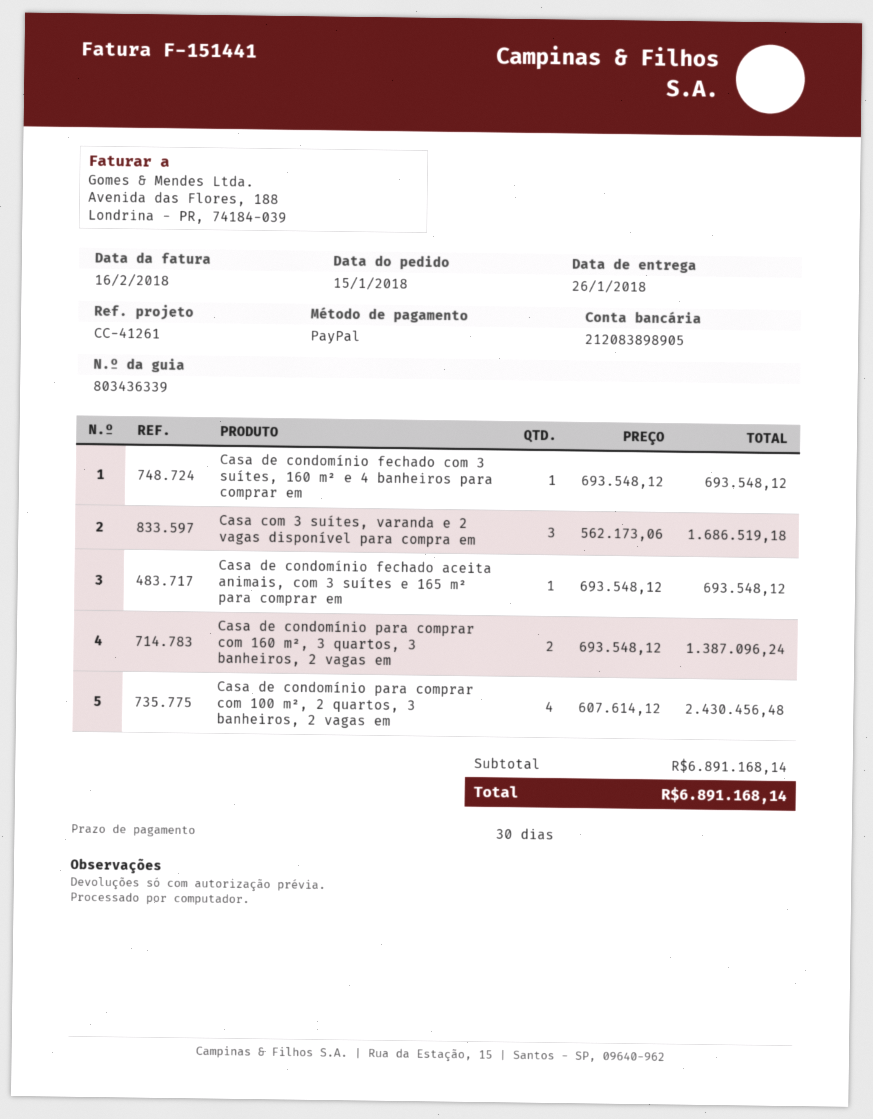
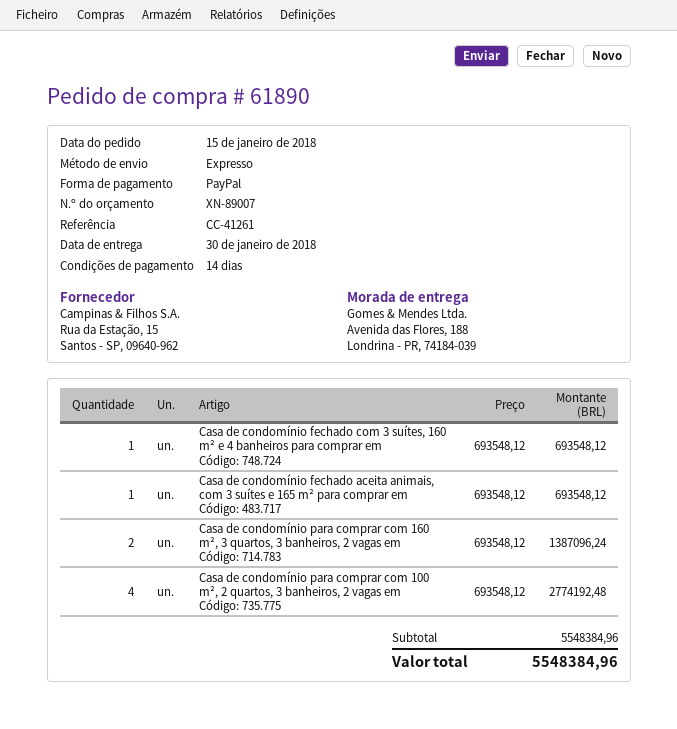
delivery date: 2018-01-26 -> 2018-01-30
payment terms: 30 days -> 14 days
Casa com 3 suítes, varanda e 2 vagas disponível para compra em: 3 x 562173.06 = 1686519.18 -> none
Casa de condomínio para comprar com 100 m², 2 quartos, 3 banheiros, 2 vagas em: 4 x 607614.12 = 2430456.48 -> 4 x 693548.12 = 2774192.48
subtotal: 6891168.14 -> 5548384.96
total: 6891168.14 -> 5548384.96

